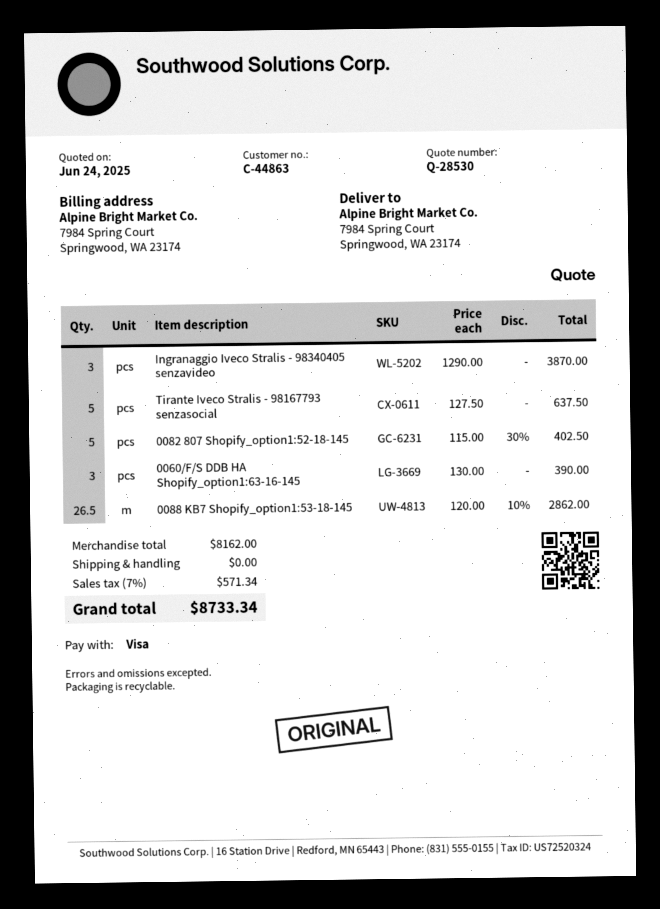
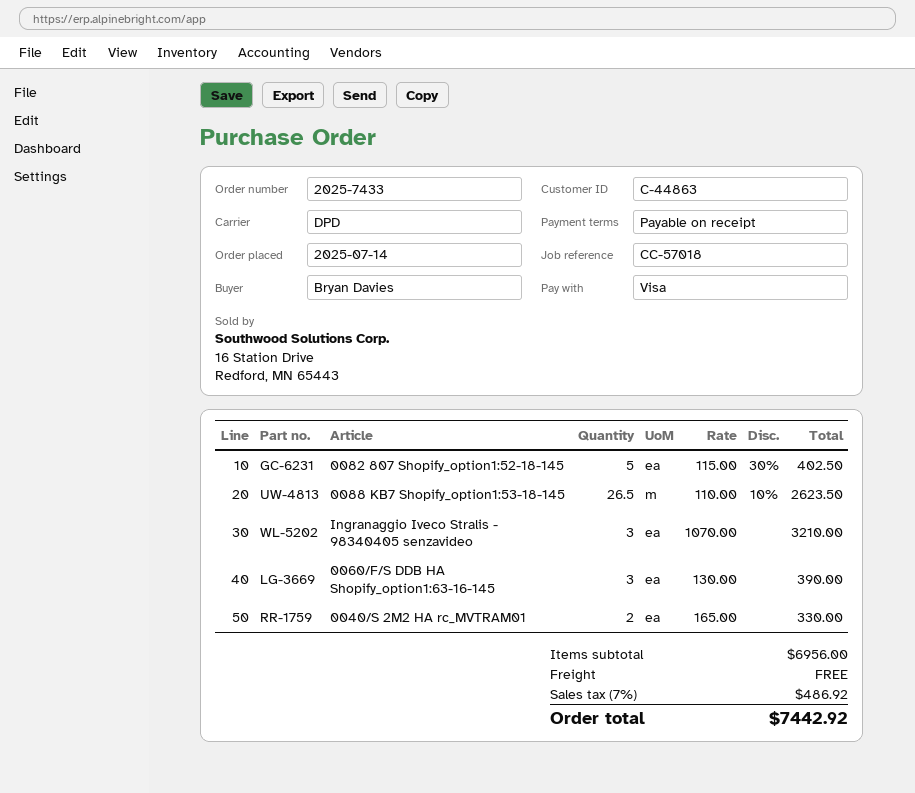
Ingranaggio Iveco Stralis - 98340405 senzavideo: 3 x 1290.00 = 3870.00 -> 3 x 1070.00 = 3210.00
Tirante Iveco Stralis - 98167793 senzasocial: 5 x 127.50 = 637.50 -> none
0088 KB7 Shopify_option1:53-18-145: 26.5 x 120.00 - 10% = 2862.00 -> 26.5 x 110.00 - 10% = 2623.50
0040/S 2M2 HA rc_MVTRAM01: none -> 2 x 165.00 = 330.00
subtotal: 8162.00 -> 6956.00
tax: 7% = 571.34 -> 7% = 486.92
total: 8733.34 -> 7442.92

